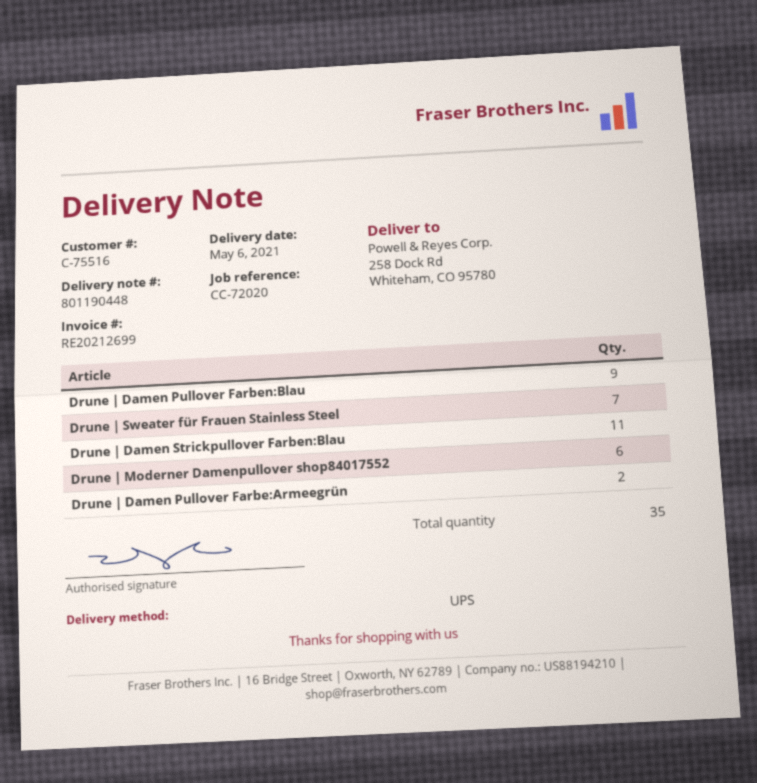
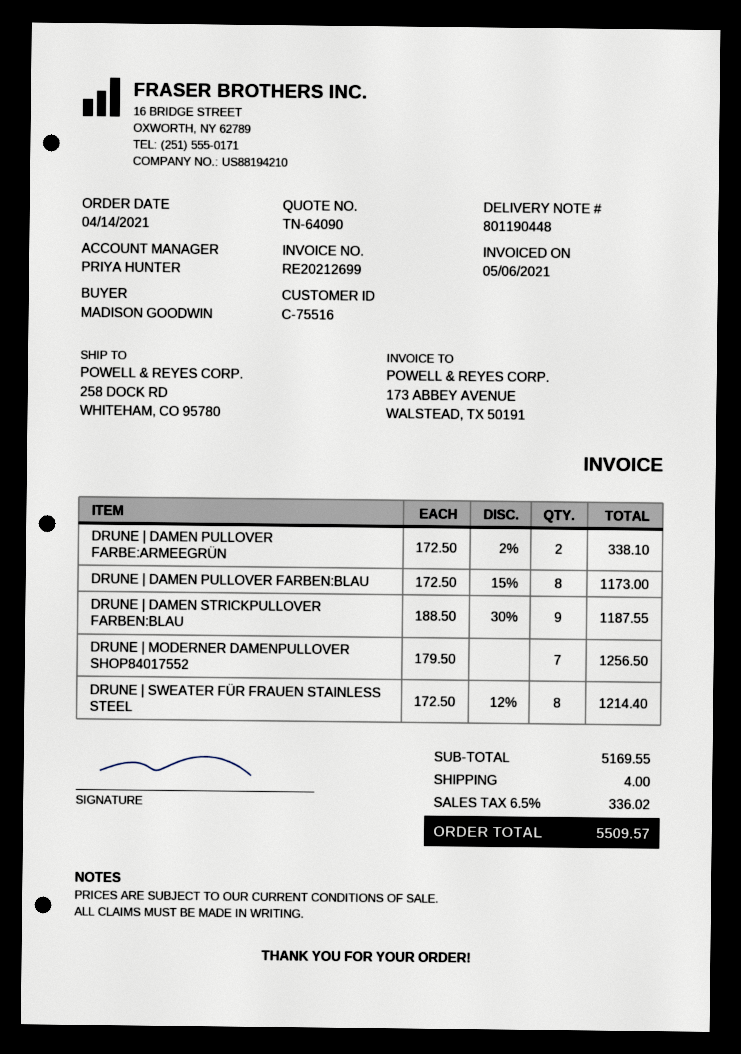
Drune | Damen Pullover Farben:Blau: 9 -> 8
Drune | Sweater für Frauen Stainless Steel: 7 -> 8
Drune | Damen Strickpullover Farben:Blau: 11 -> 9
Drune | Moderner Damenpullover shop84017552: 6 -> 7

